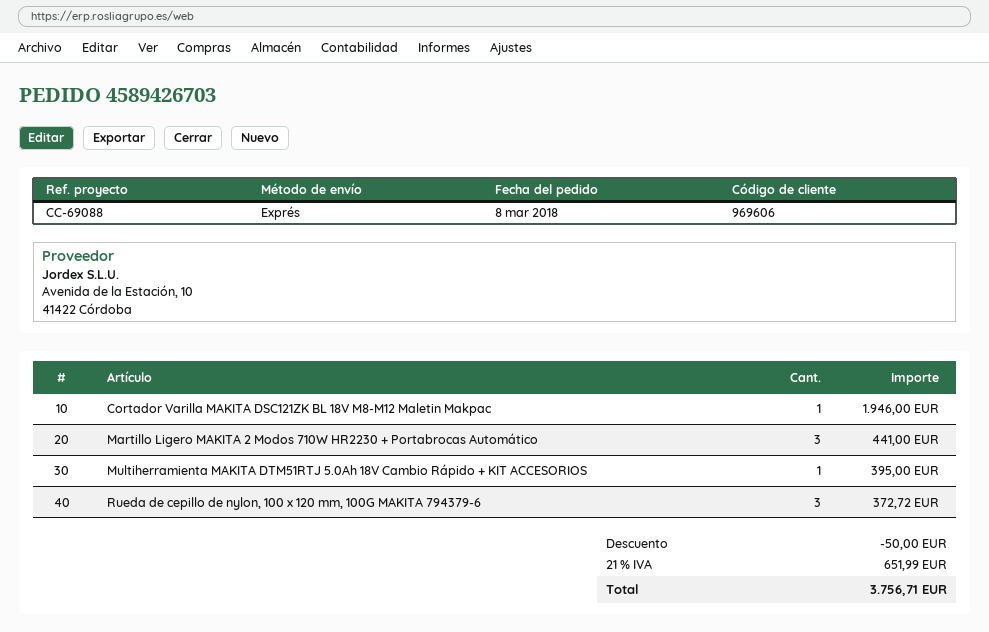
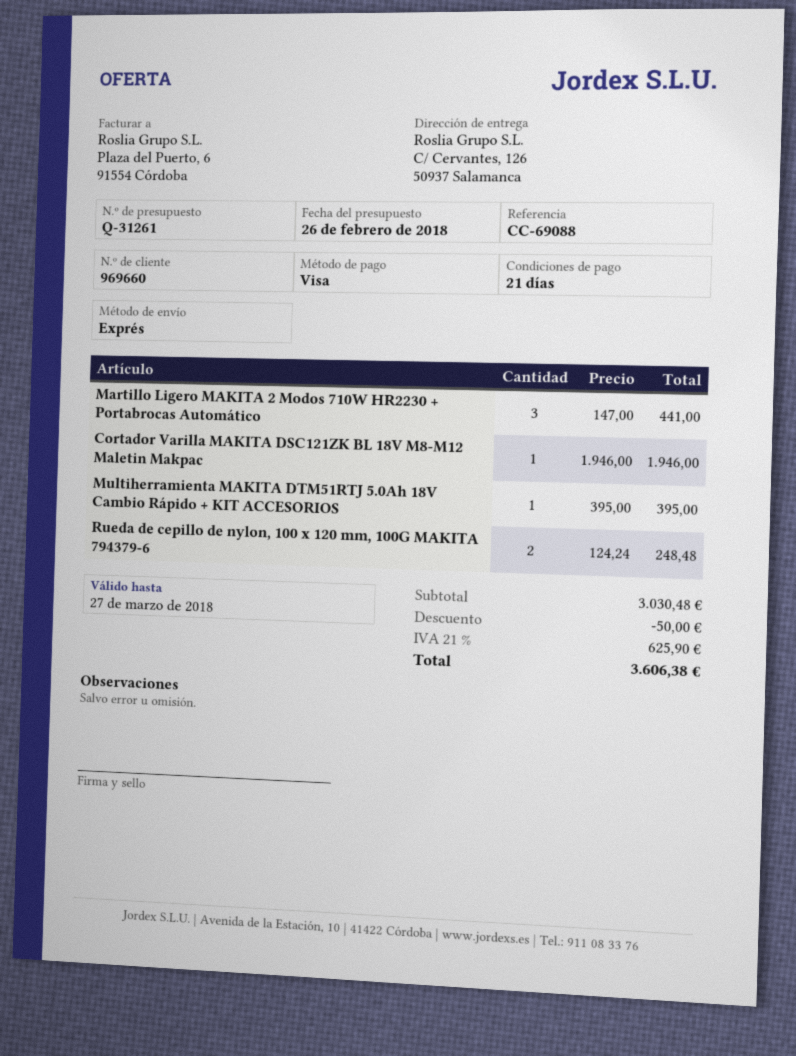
customer number: 969606 -> 969660
Rueda de cepillo de nylon, 100 x 120 mm, 100G MAKITA 794379-6: 3 for 372.72 -> 2 for 248.48
tax: 21% = 651.99 -> 21% = 625.90
total: 3756.71 -> 3606.38

